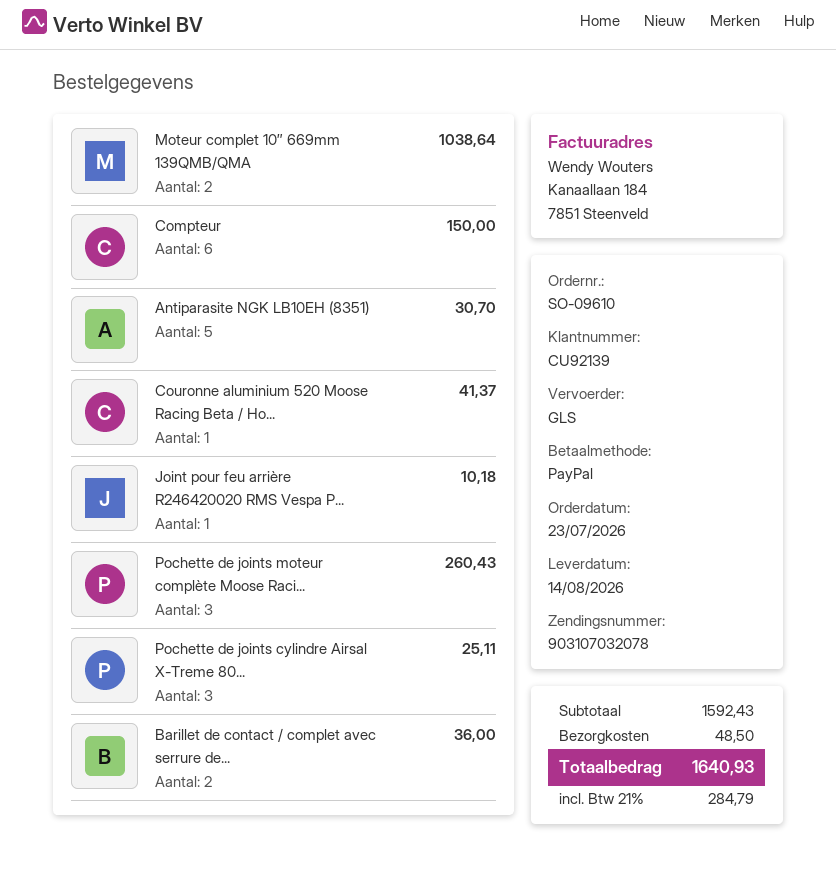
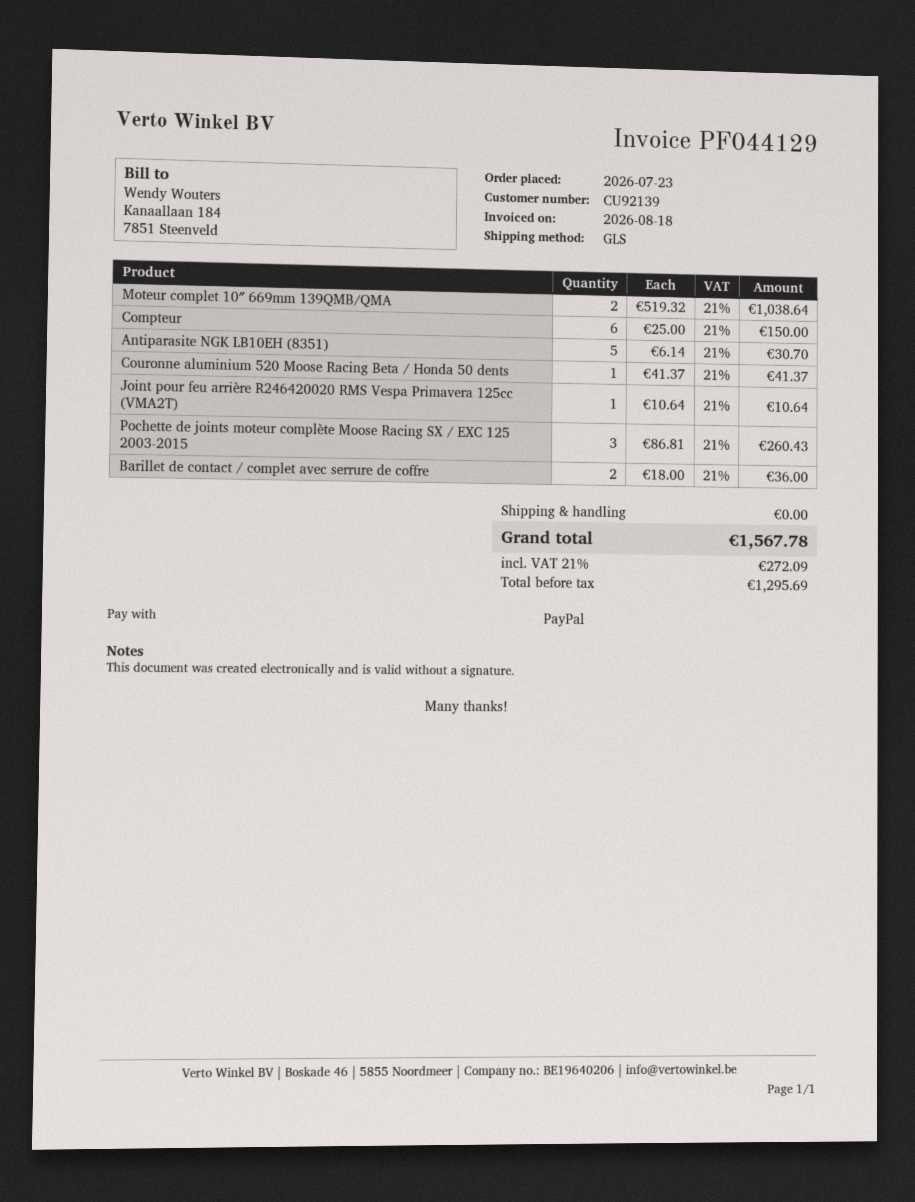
Joint pour feu arrière R246420020 RMS Vespa P...: 1 for 10.18 -> 1 for 10.64
Pochette de joints cylindre Airsal X-Treme 80...: 3 for 25.11 -> none
shipping: 48.50 -> 0.00
tax: 21% = 284.79 -> 21% = 272.09
total: 1640.93 -> 1567.78

